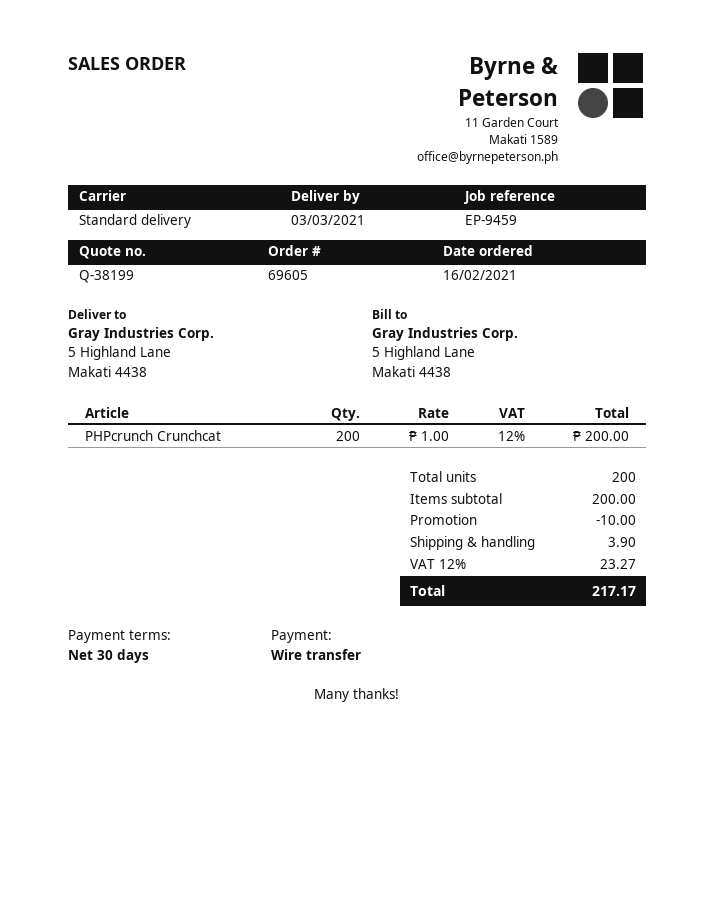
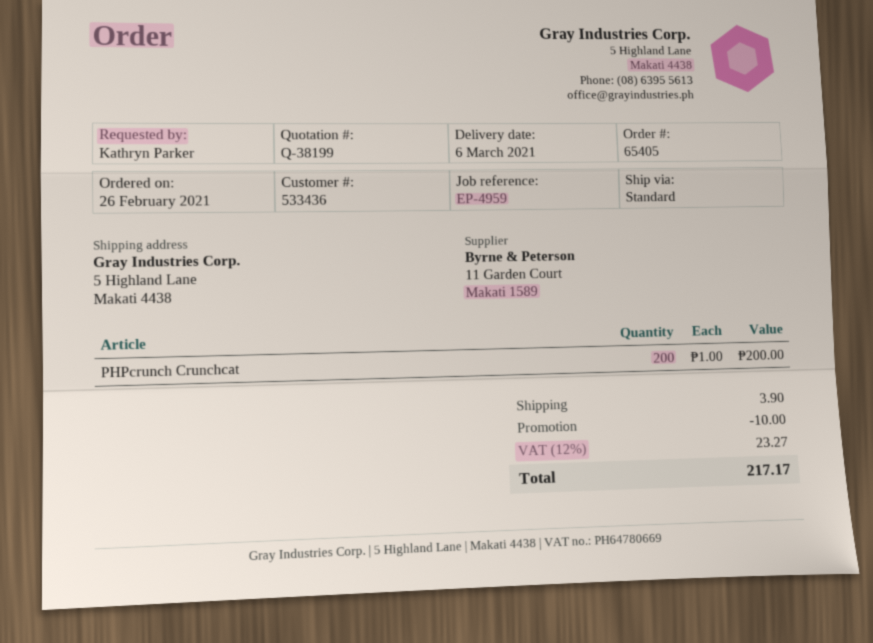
order number: 69605 -> 65405
order date: 2021-02-16 -> 2021-02-26
delivery date: 2021-03-03 -> 2021-03-06
reference: EP-9459 -> EP-4959

